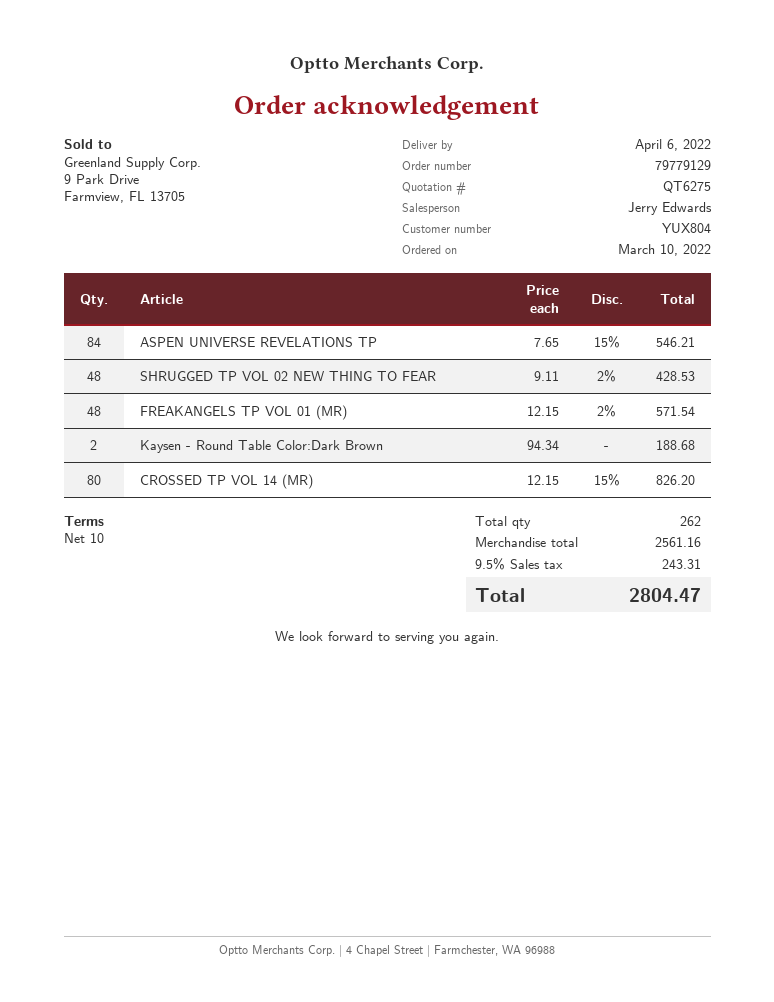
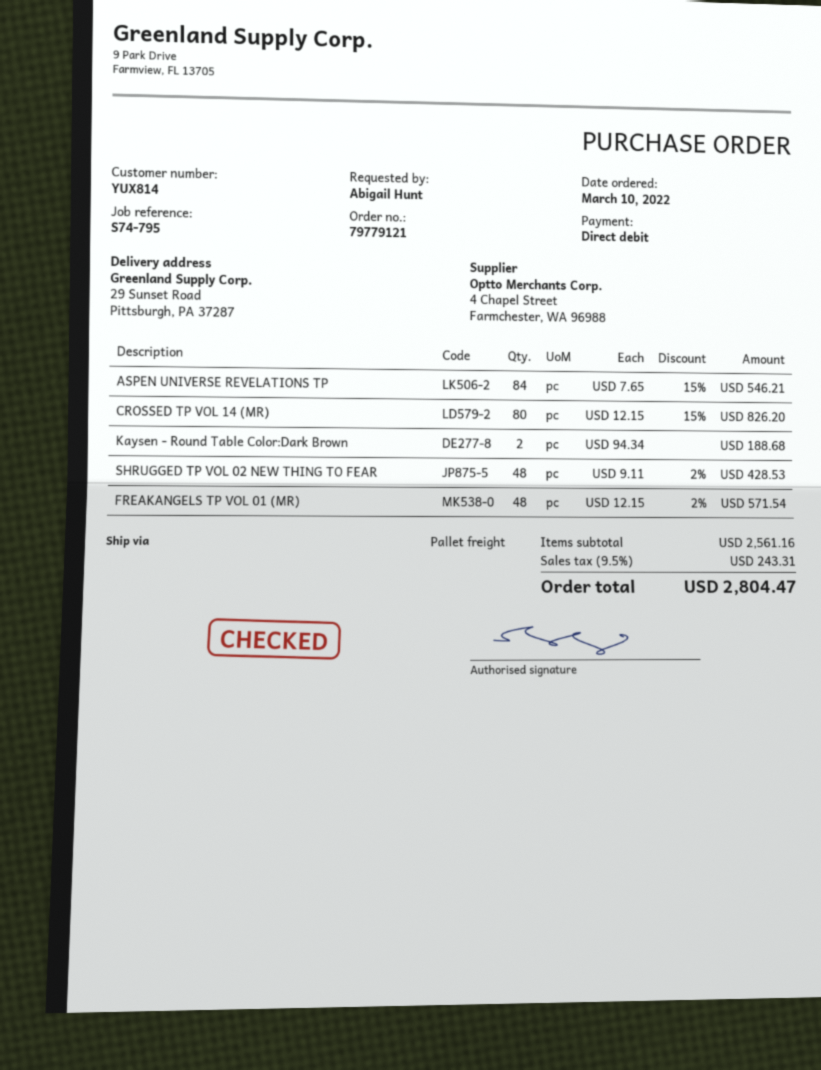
order number: 79779129 -> 79779121
customer number: YUX804 -> YUX814

